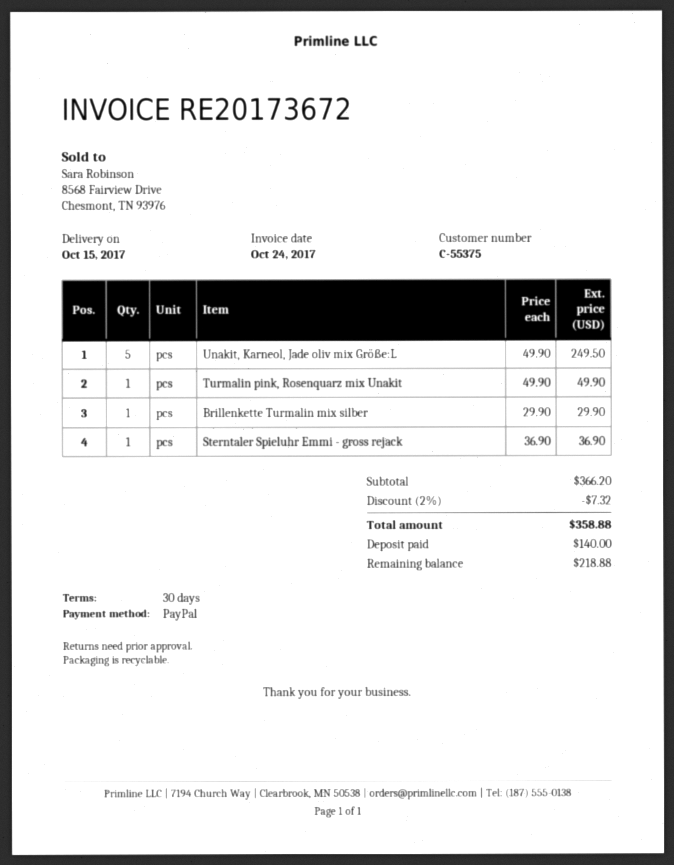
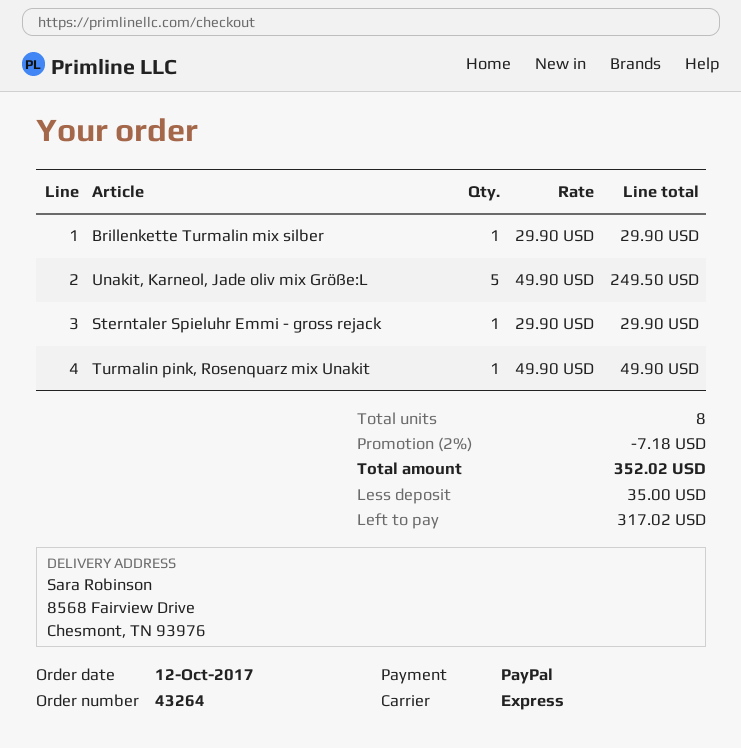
Sterntaler Spieluhr Emmi - gross rejack: 1 x 36.90 = 36.90 -> 1 x 29.90 = 29.90
discount: 2% = 7.32 -> 2% = 7.18
total: 358.88 -> 352.02
deposit: 140.00 -> 35.00
balance: 218.88 -> 317.02

